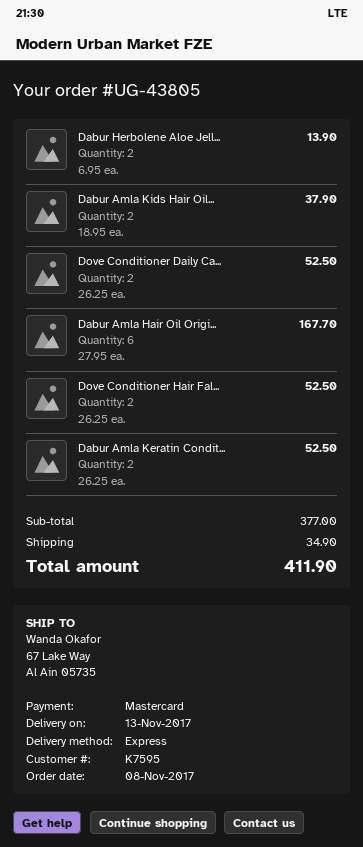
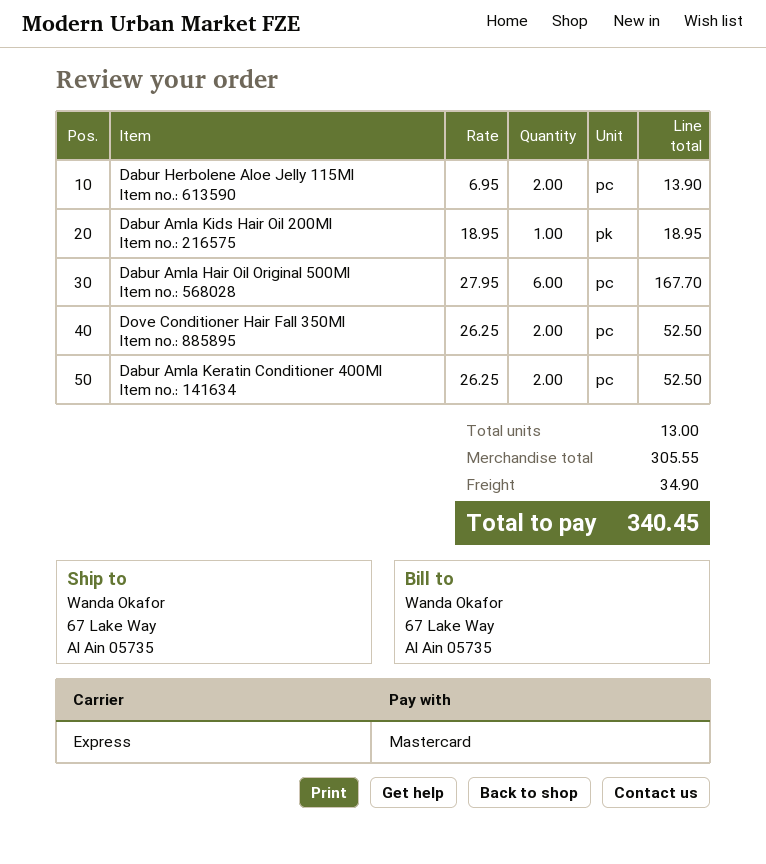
Dabur Amla Kids Hair Oil...: 2 x 18.95 = 37.90 -> 1 x 18.95 = 18.95
Dove Conditioner Daily Ca...: 2 x 26.25 = 52.50 -> none
subtotal: 377.00 -> 305.55
total: 411.90 -> 340.45

